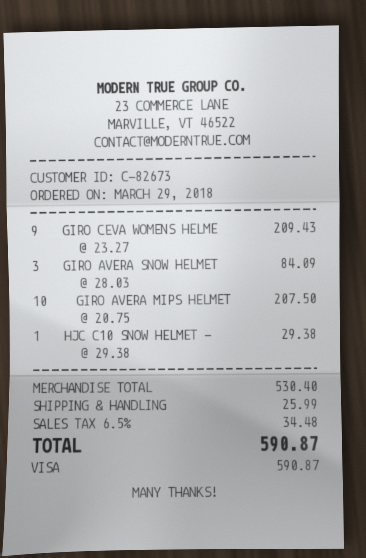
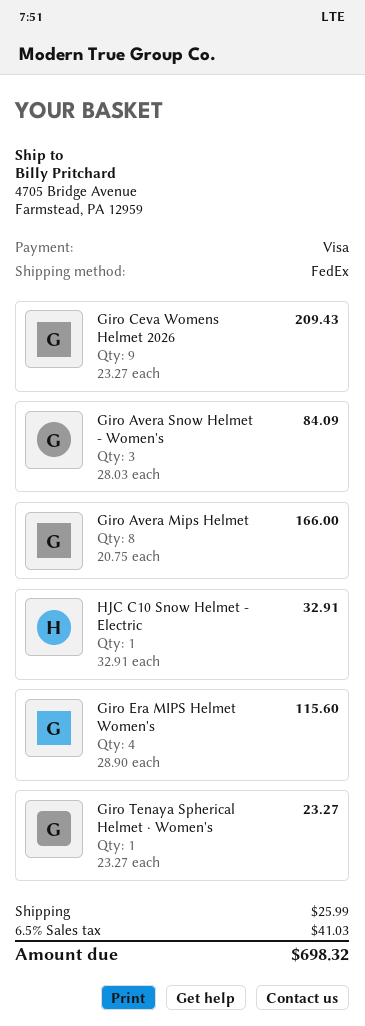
GIRO AVERA MIPS HELMET: 10 x 20.75 = 207.50 -> 8 x 20.75 = 166.00
HJC C10 SNOW HELMET -: 1 x 29.38 = 29.38 -> 1 x 32.91 = 32.91
Giro Era MIPS Helmet Women's: none -> 4 x 28.90 = 115.60
Giro Tenaya Spherical Helmet · Women's: none -> 1 x 23.27 = 23.27
tax: 6.5% = 34.48 -> 6.5% = 41.03
total: 590.87 -> 698.32

